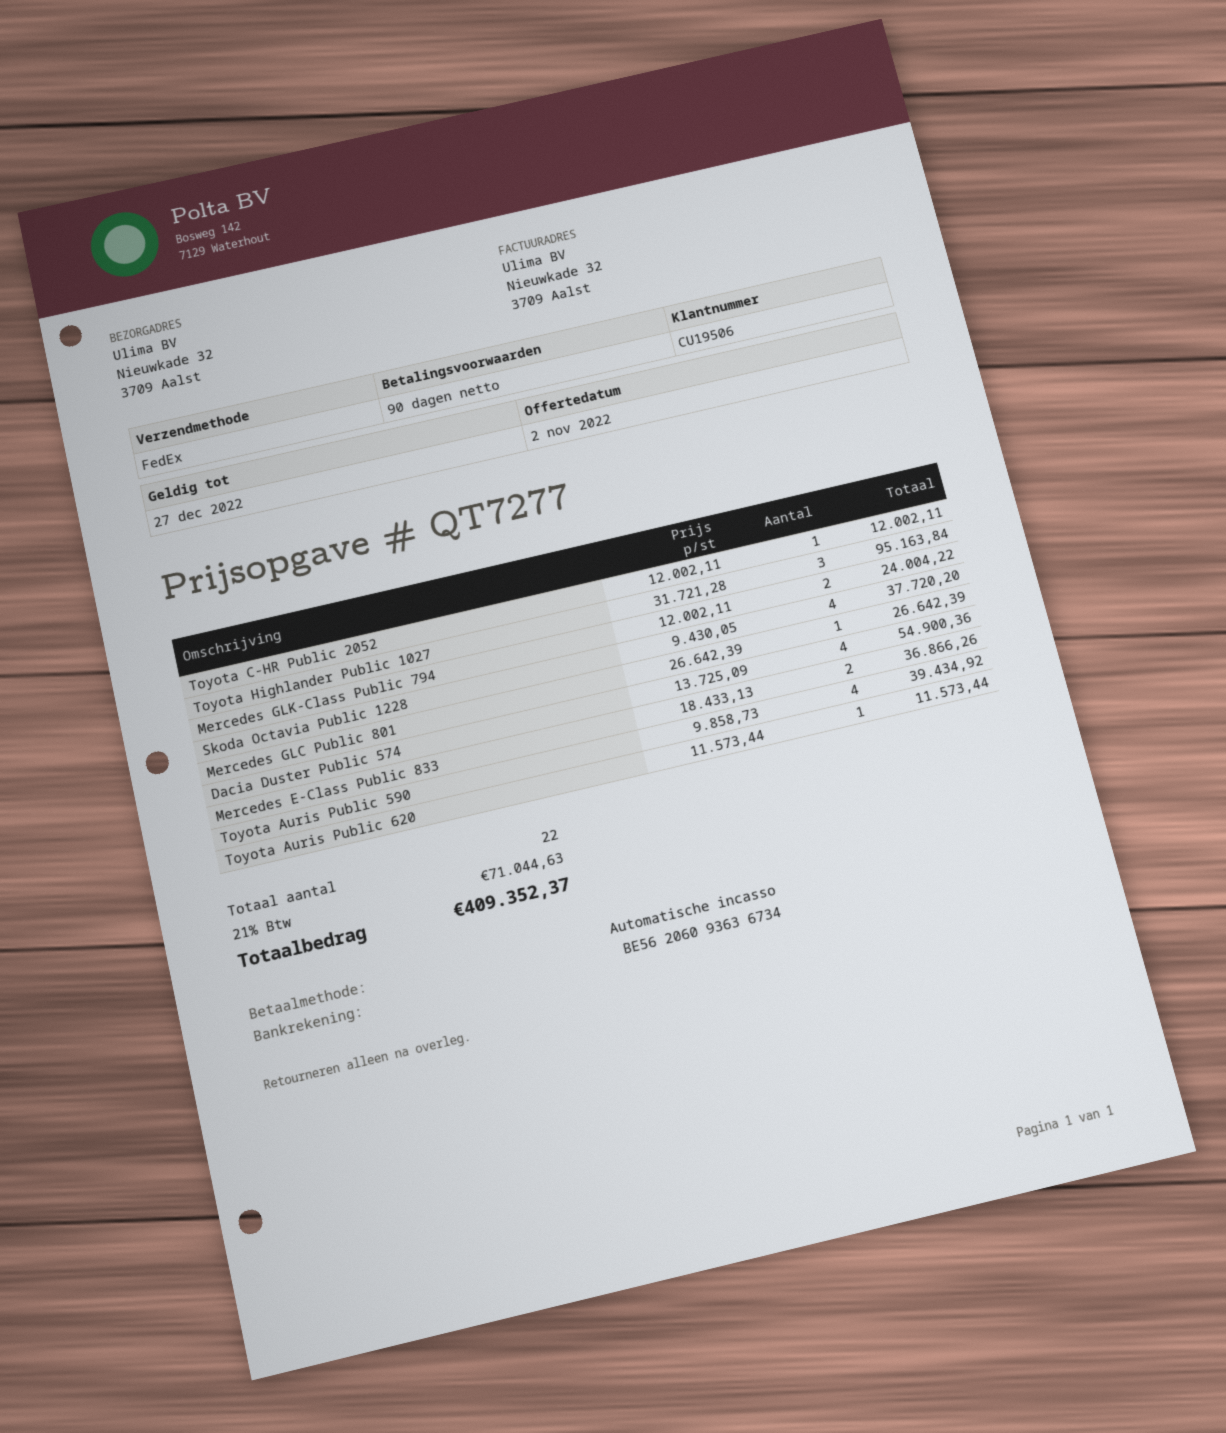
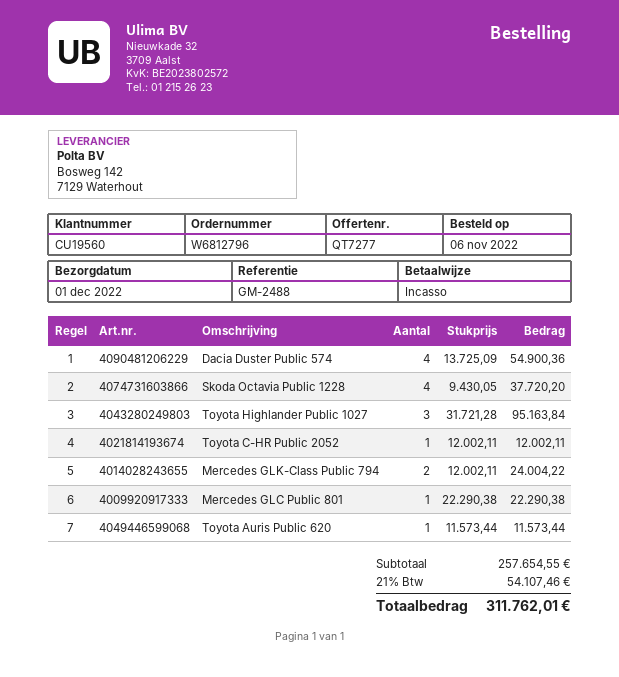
customer number: CU19506 -> CU19560
Mercedes GLC Public 801: 1 x 26642.39 = 26642.39 -> 1 x 22290.38 = 22290.38
Mercedes E-Class Public 833: 2 x 18433.13 = 36866.26 -> none
Toyota Auris Public 590: 4 x 9858.73 = 39434.92 -> none
tax: 21% = 71044.63 -> 21% = 54107.46
total: 409352.37 -> 311762.01

